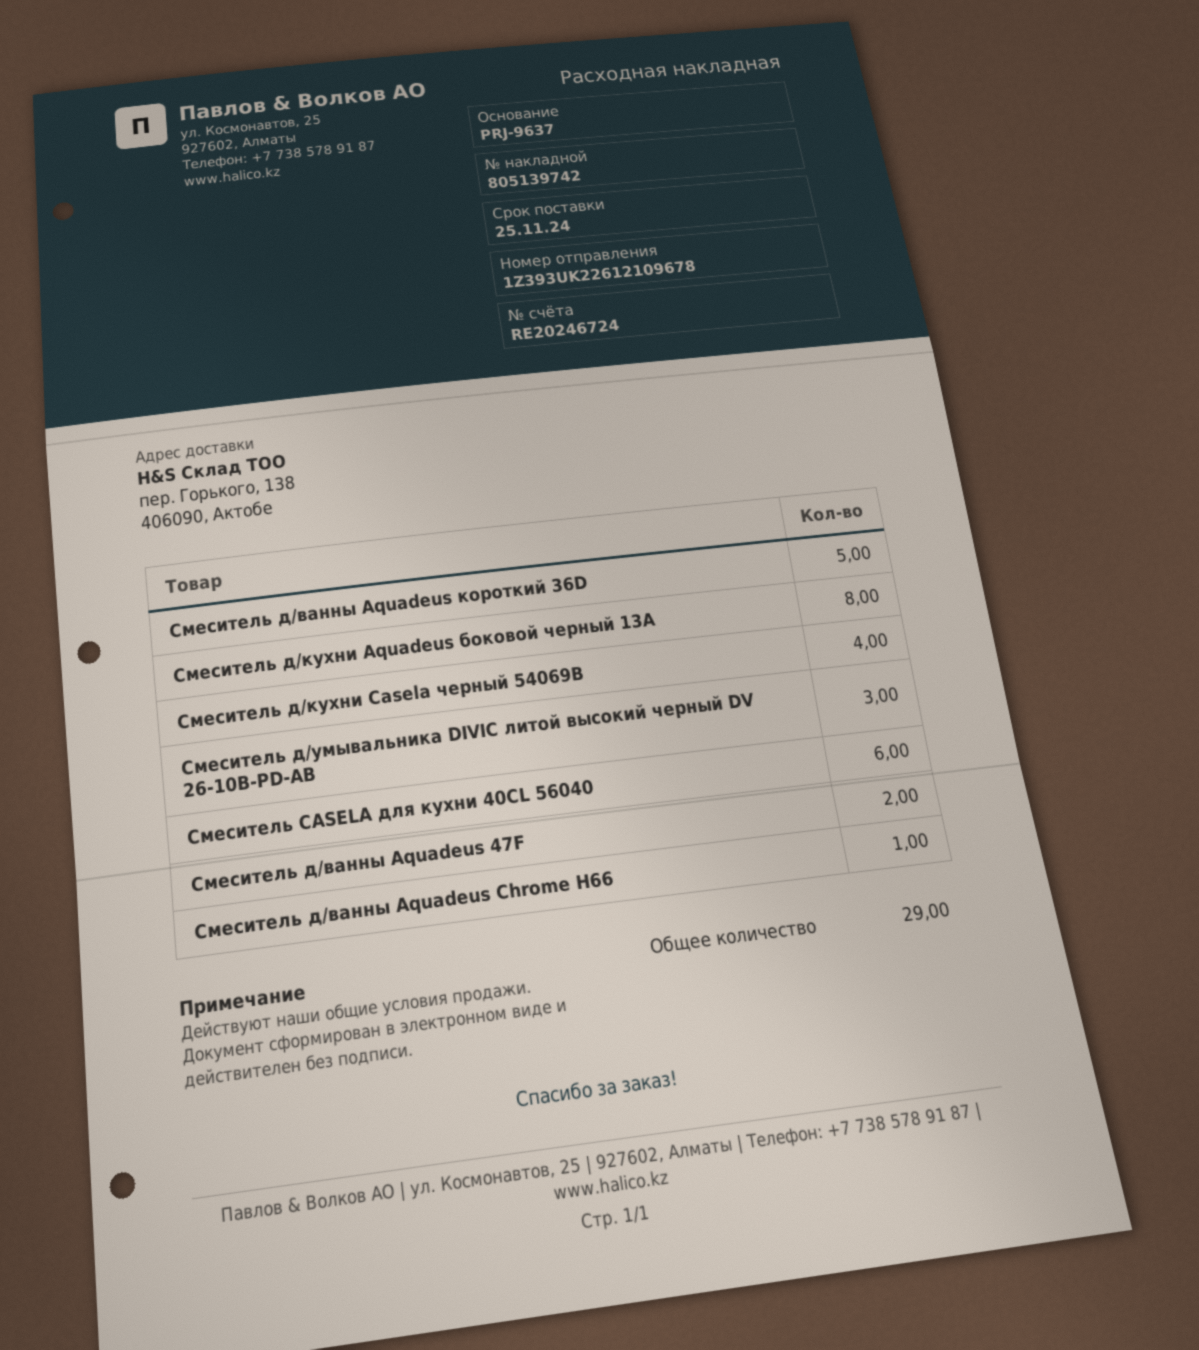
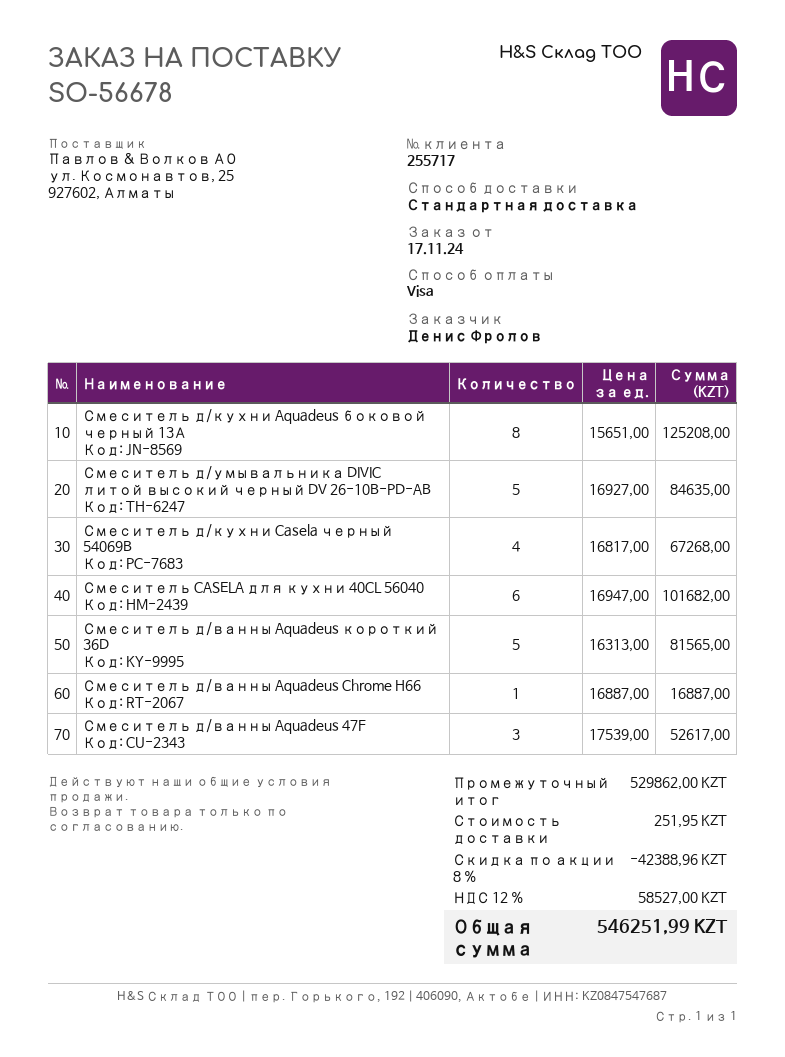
Смеситель д/умывальника DIVIC литой высокий черный DV 26-10B-PD-AB: 3 -> 5
Смеситель д/ванны Aquadeus 47F: 2 -> 3

